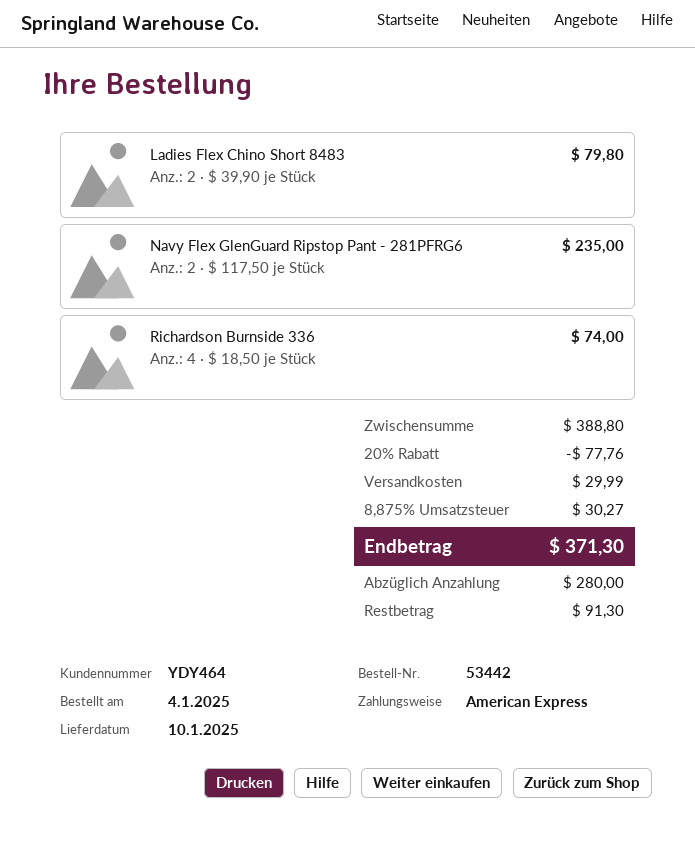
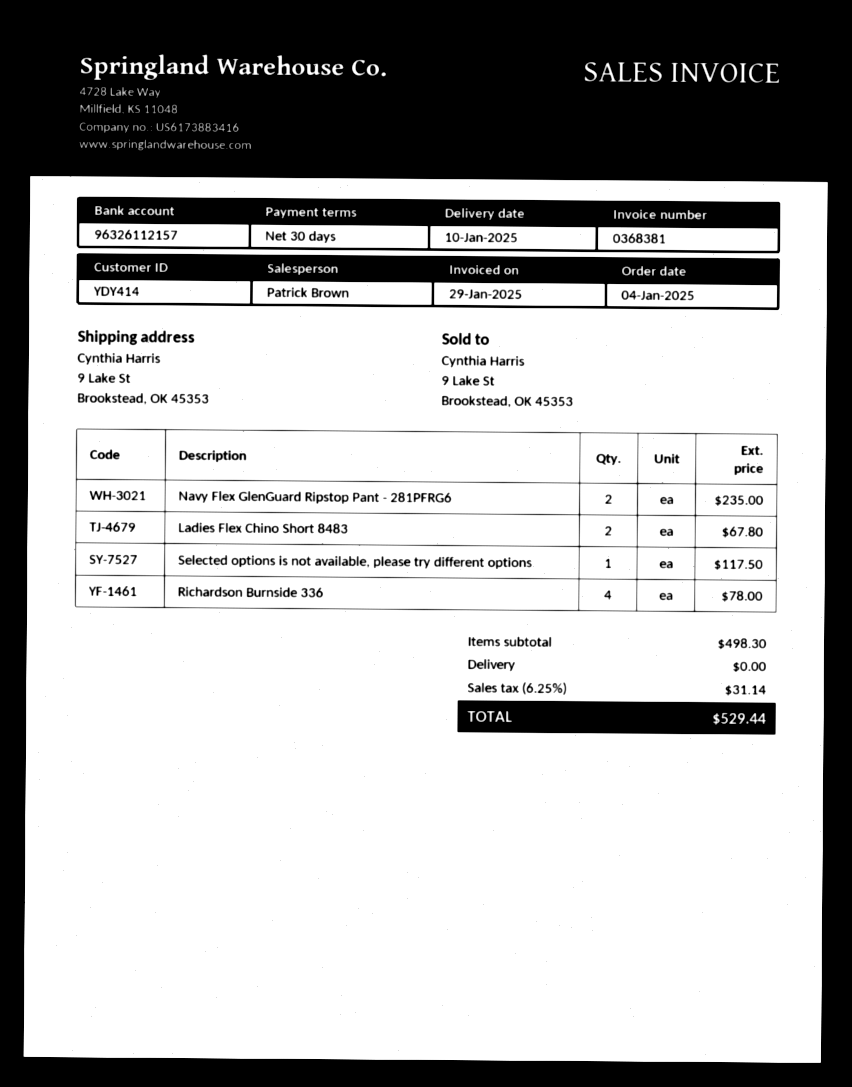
customer number: YDY464 -> YDY414
Ladies Flex Chino Short 8483: 2 for 79.80 -> 2 for 67.80
Richardson Burnside 336: 4 for 74.00 -> 4 for 78.00
Selected options is not available, please try different options: none -> 1 for 117.50
subtotal: 388.80 -> 498.30
discount: 20% = 77.76 -> none
shipping: 29.99 -> 0.00
tax: 8.875% = 30.27 -> 6.25% = 31.14
total: 371.30 -> 529.44

